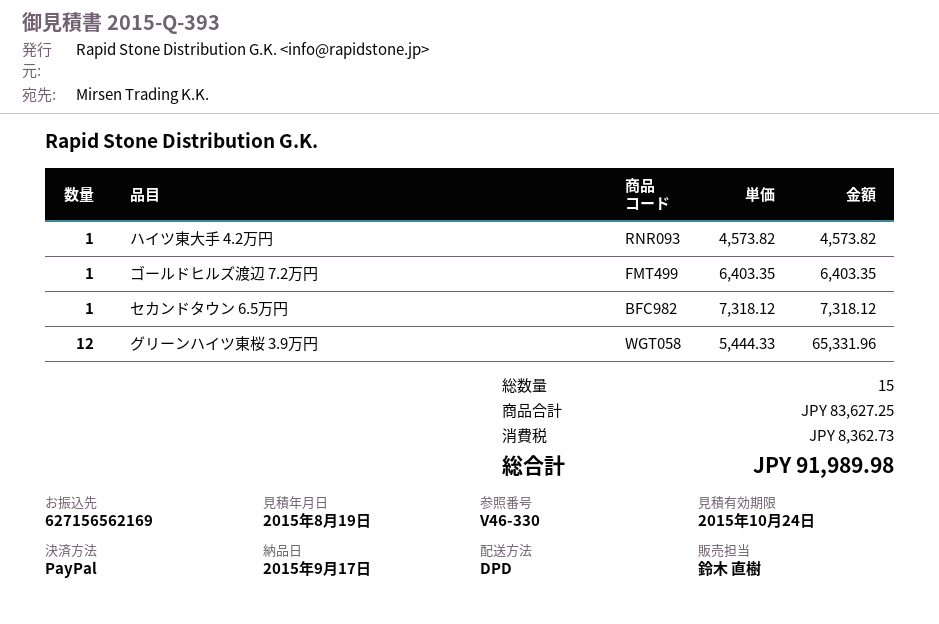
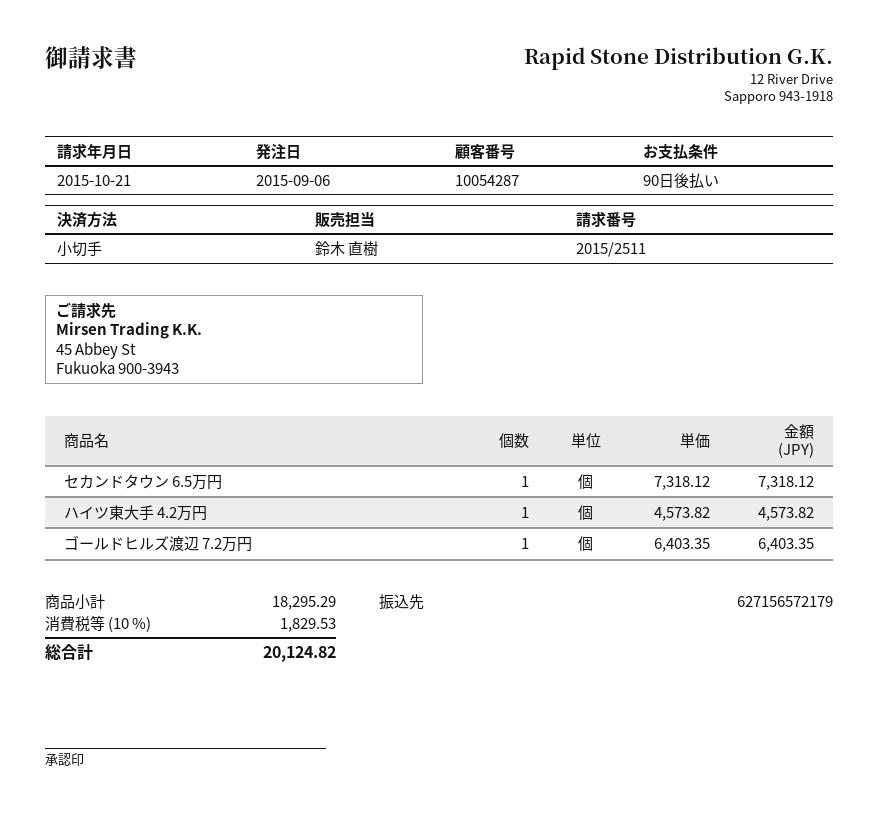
payment method: PayPal -> cheque
bank account: 627156562169 -> 627156572179
グリーンハイツ東桜 3.9万円: 12 x 5444.33 = 65331.96 -> none
subtotal: 83627.25 -> 18295.29
tax: 8362.73 -> 1829.53
total: 91989.98 -> 20124.82

